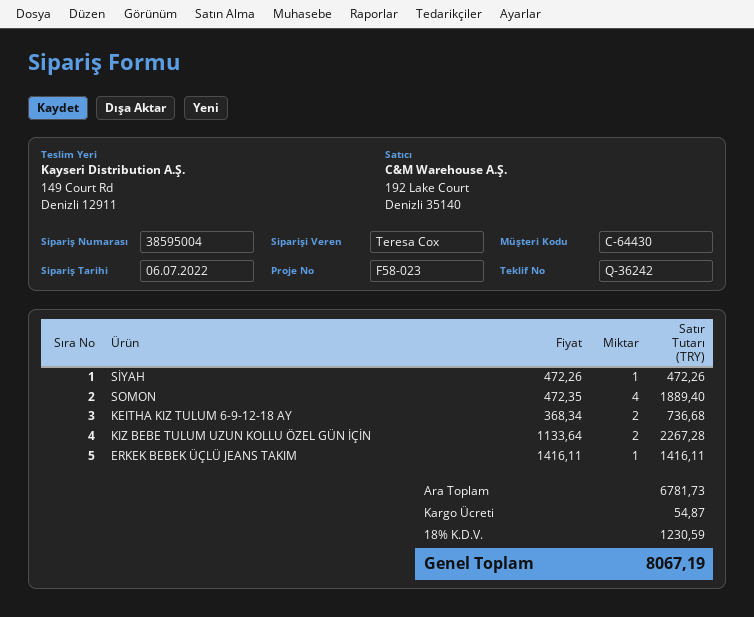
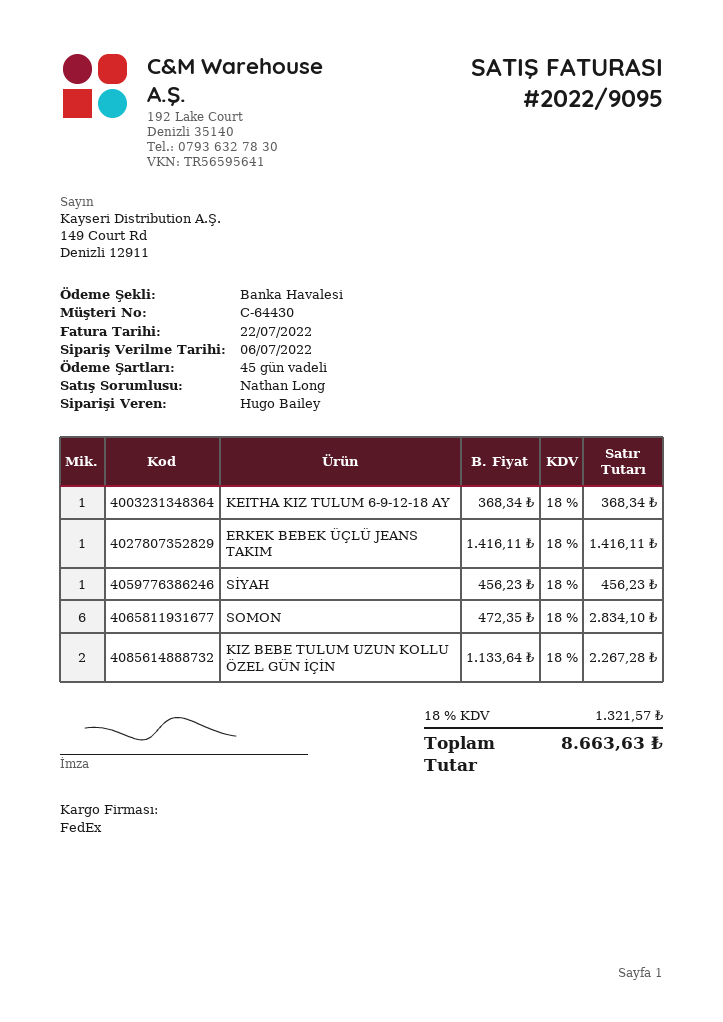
ordered by: Teresa Cox -> Hugo Bailey
SİYAH: 1 x 472.26 = 472.26 -> 1 x 456.23 = 456.23
SOMON: 4 x 472.35 = 1889.40 -> 6 x 472.35 = 2834.10
KEITHA KIZ TULUM 6-9-12-18 AY: 2 x 368.34 = 736.68 -> 1 x 368.34 = 368.34
shipping: 54.87 -> none
tax: 18% = 1230.59 -> 18% = 1321.57
total: 8067.19 -> 8663.63

